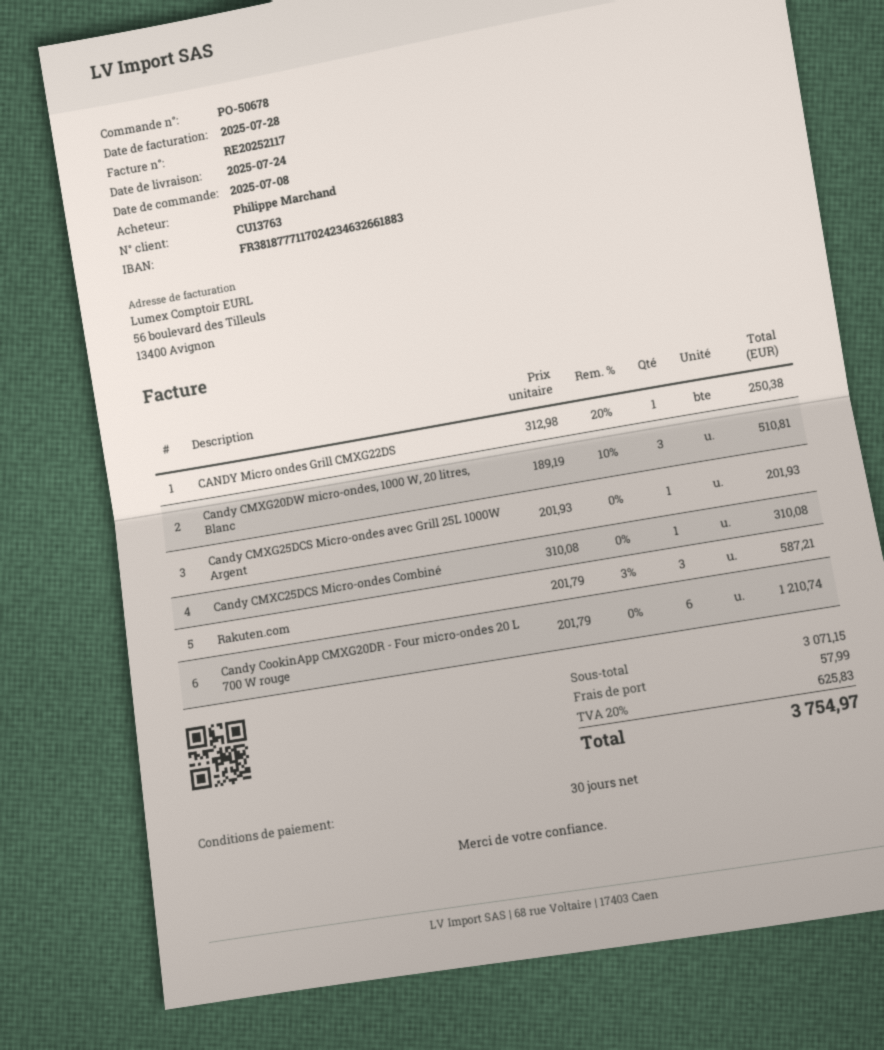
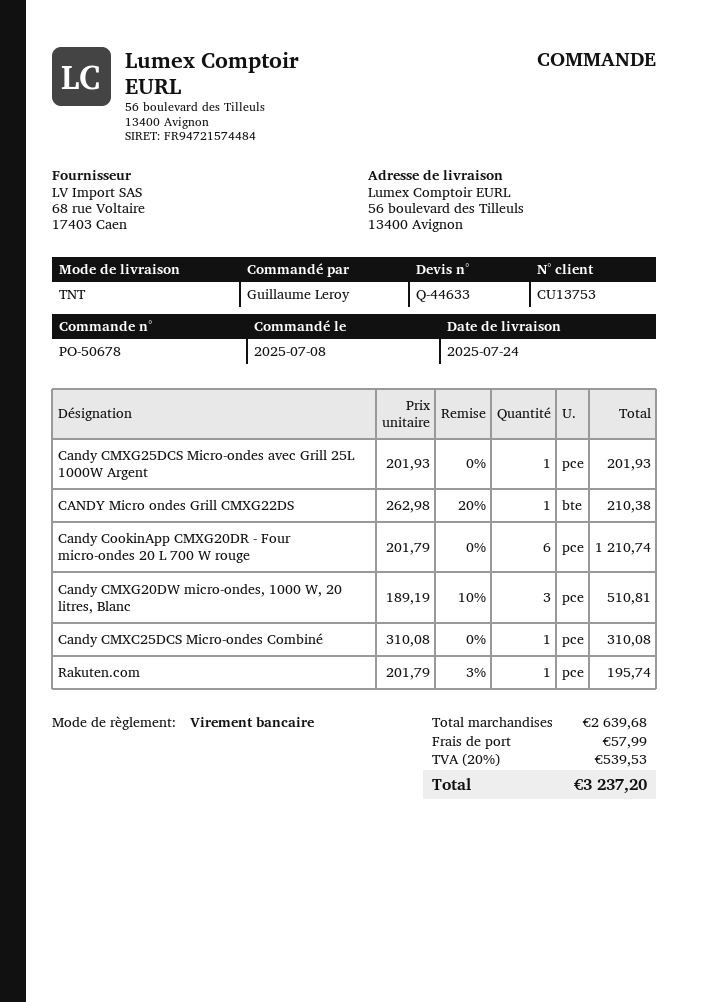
customer number: CU13763 -> CU13753
ordered by: Philippe Marchand -> Guillaume Leroy
CANDY Micro ondes Grill CMXG22DS: 1 x 312.98 - 20% = 250.38 -> 1 x 262.98 - 20% = 210.38
Rakuten.com: 3 x 201.79 - 3% = 587.21 -> 1 x 201.79 - 3% = 195.74
subtotal: 3071.15 -> 2639.68
tax: 20% = 625.83 -> 20% = 539.53
total: 3754.97 -> 3237.20

